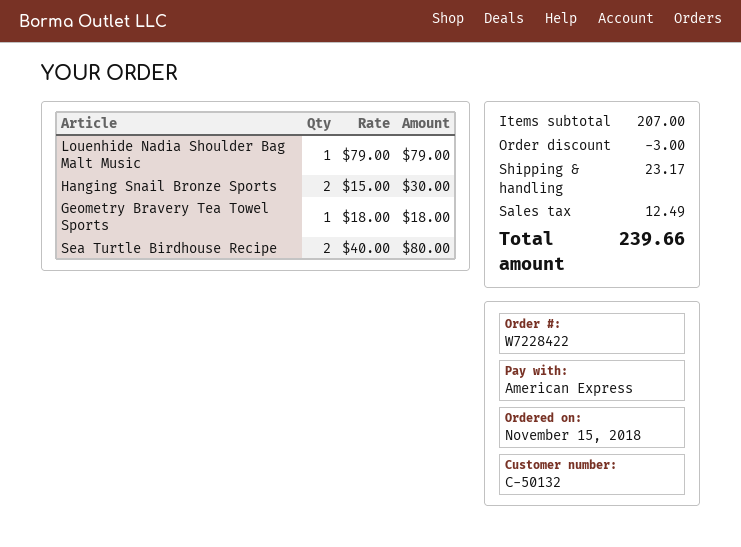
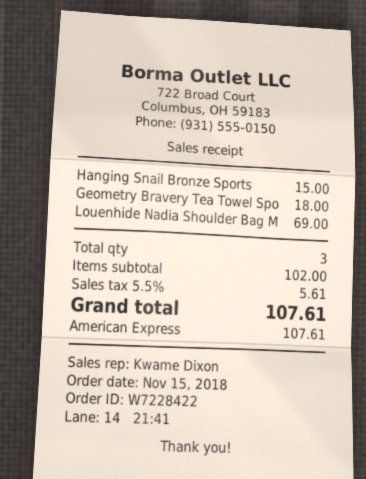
Louenhide Nadia Shoulder Bag Malt Music: 1 for 79.00 -> 1 for 69.00
Hanging Snail Bronze Sports: 2 for 30.00 -> 1 for 15.00
Sea Turtle Birdhouse Recipe: 2 for 80.00 -> none
subtotal: 207.00 -> 102.00
discount: 3.00 -> none
shipping: 23.17 -> none
tax: 12.49 -> 5.61
total: 239.66 -> 107.61

